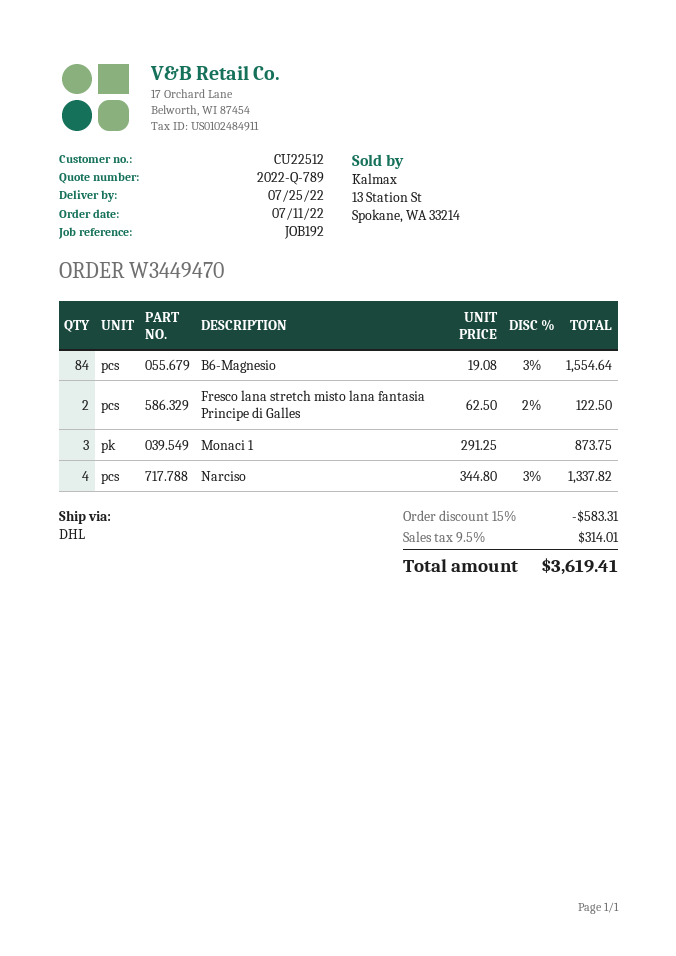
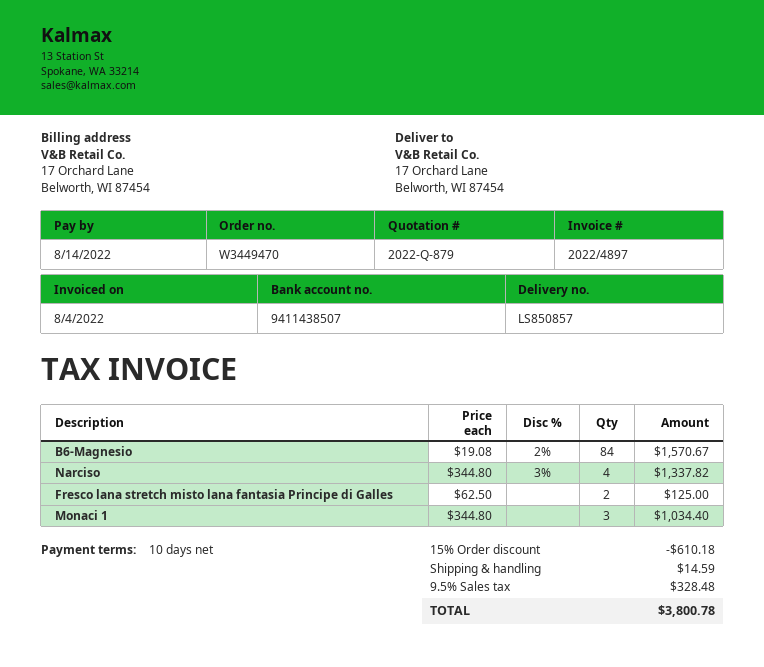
quote number: 2022-Q-789 -> 2022-Q-879
B6-Magnesio: 84 x 19.08 - 3% = 1554.64 -> 84 x 19.08 - 2% = 1570.67
Fresco lana stretch misto lana fantasia Principe di Galles: 2 x 62.50 - 2% = 122.50 -> 2 x 62.50 = 125.00
Monaci 1: 3 x 291.25 = 873.75 -> 3 x 344.80 = 1034.40
discount: 15% = 583.31 -> 15% = 610.18
shipping: none -> 14.59
tax: 9.5% = 314.01 -> 9.5% = 328.48
total: 3619.41 -> 3800.78

